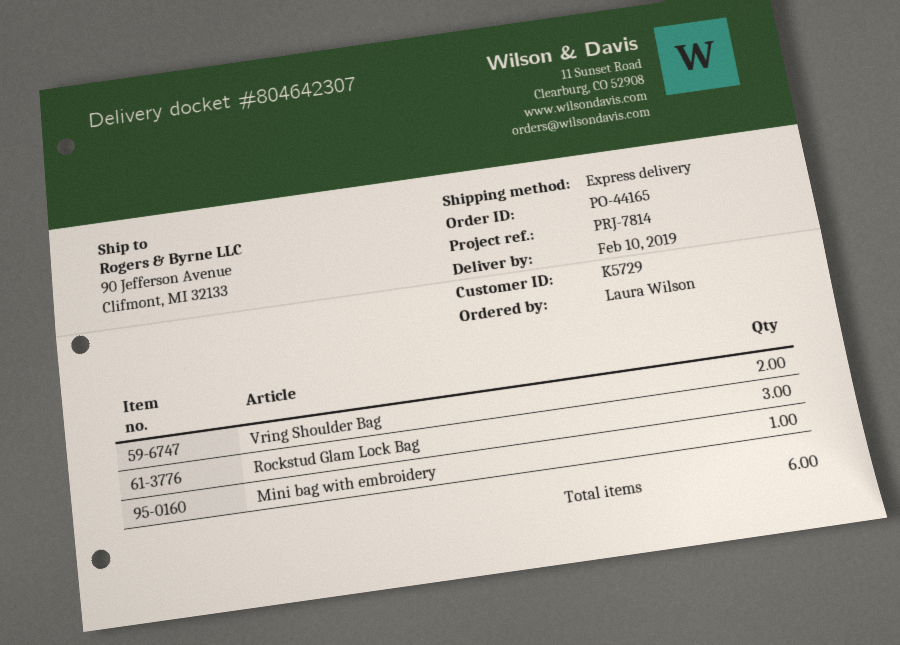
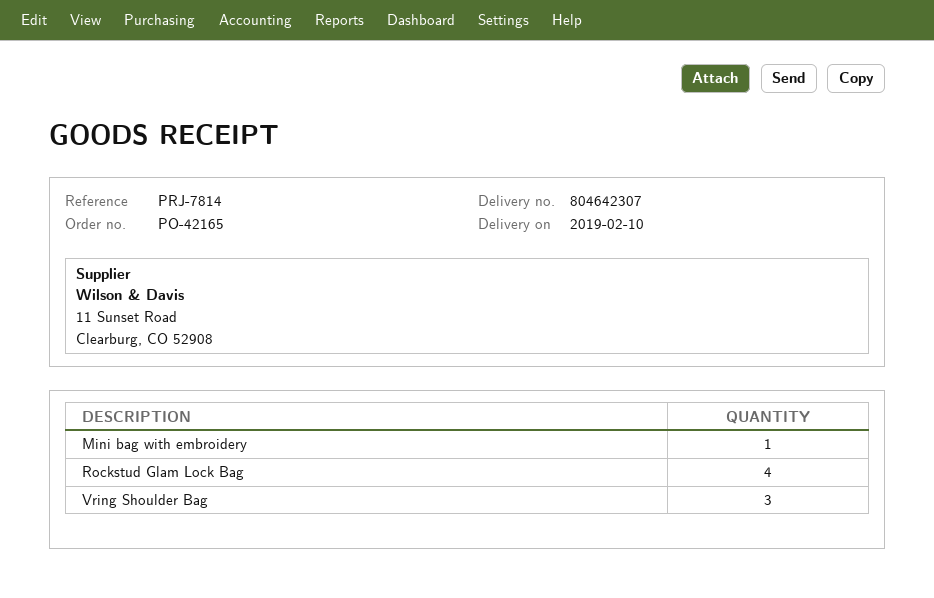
order number: PO-44165 -> PO-42165
Vring Shoulder Bag: 2 -> 3
Rockstud Glam Lock Bag: 3 -> 4

